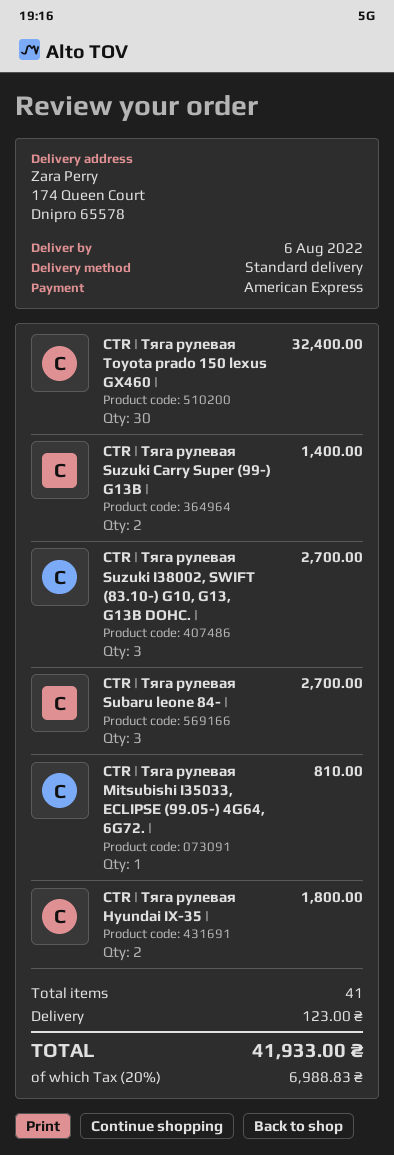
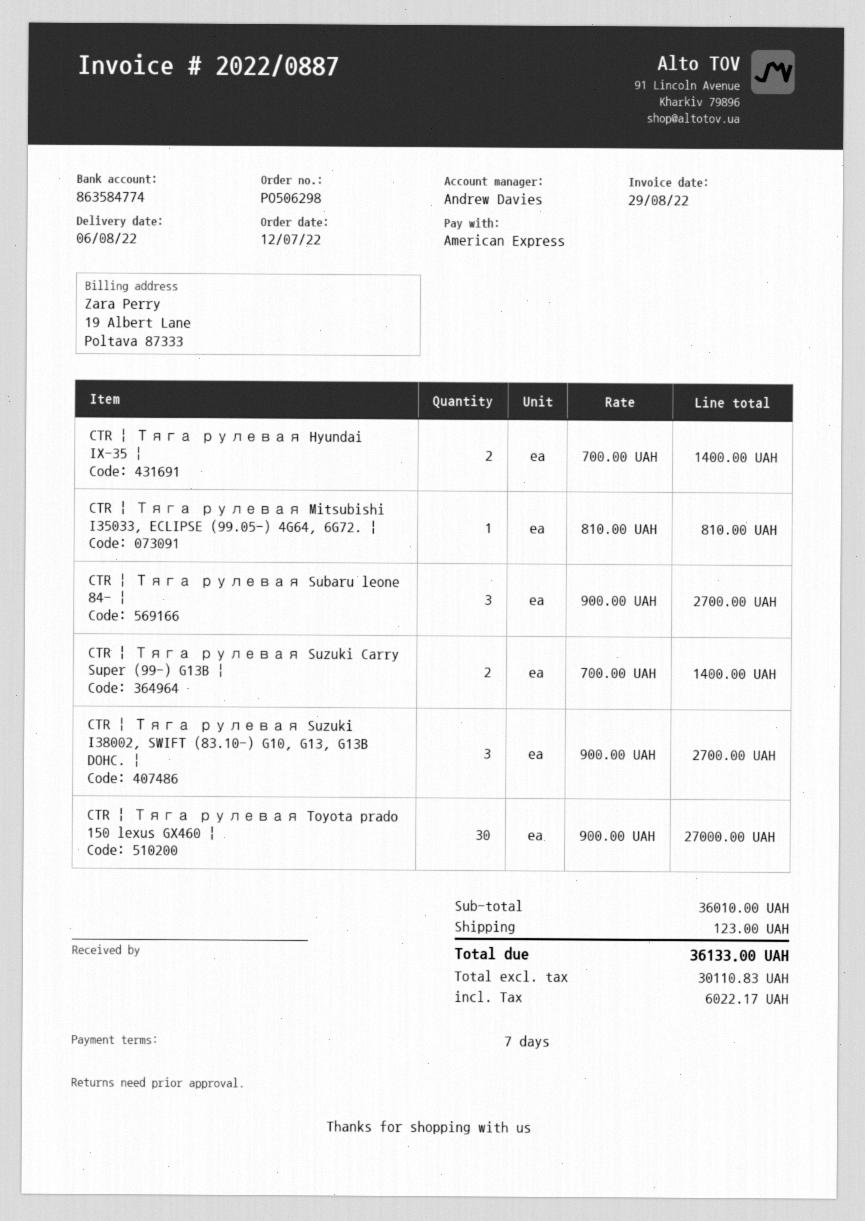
CTR | Тяга рулевая Toyota prado 150 lexus GX460 |: 30 for 32400.00 -> 30 for 27000.00
CTR | Тяга рулевая Hyundai IX-35 |: 2 for 1800.00 -> 2 for 1400.00
tax: 6988.83 -> 6022.17
total: 41933.00 -> 36133.00

